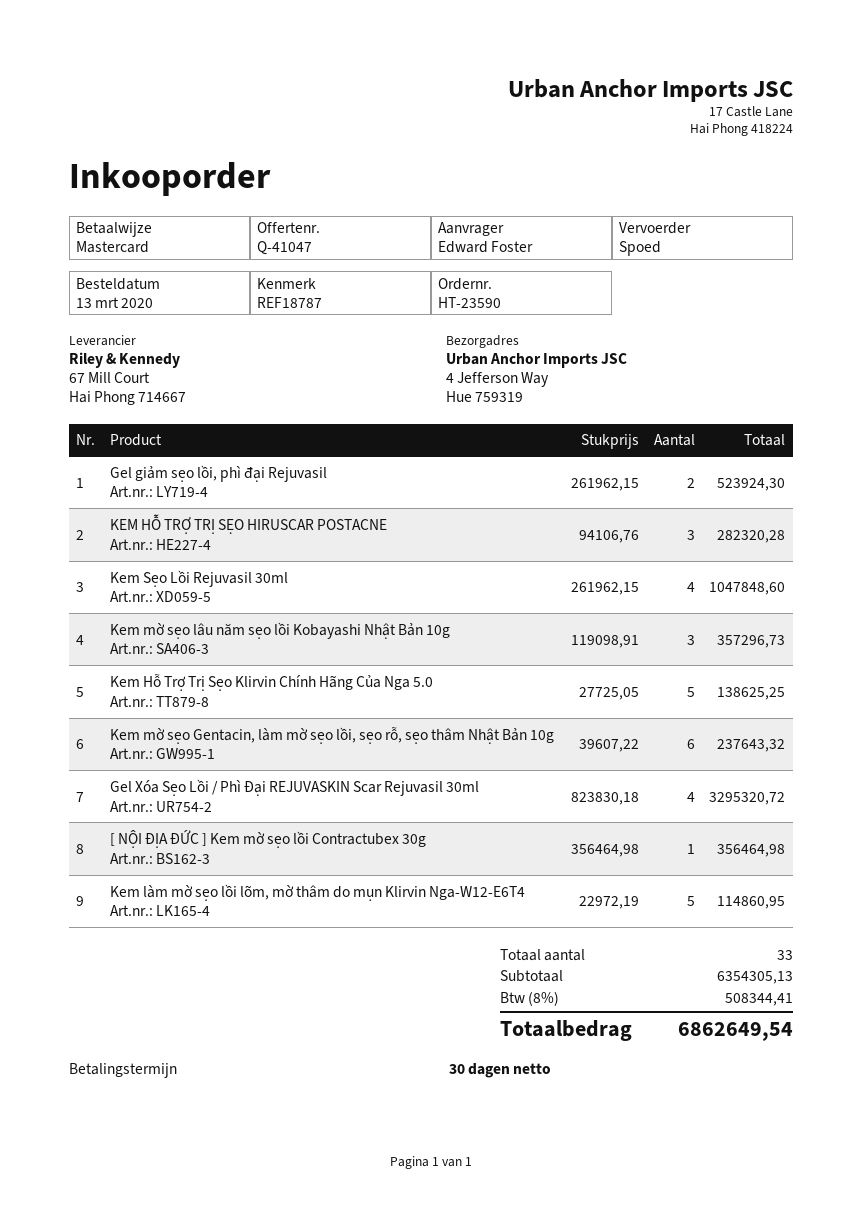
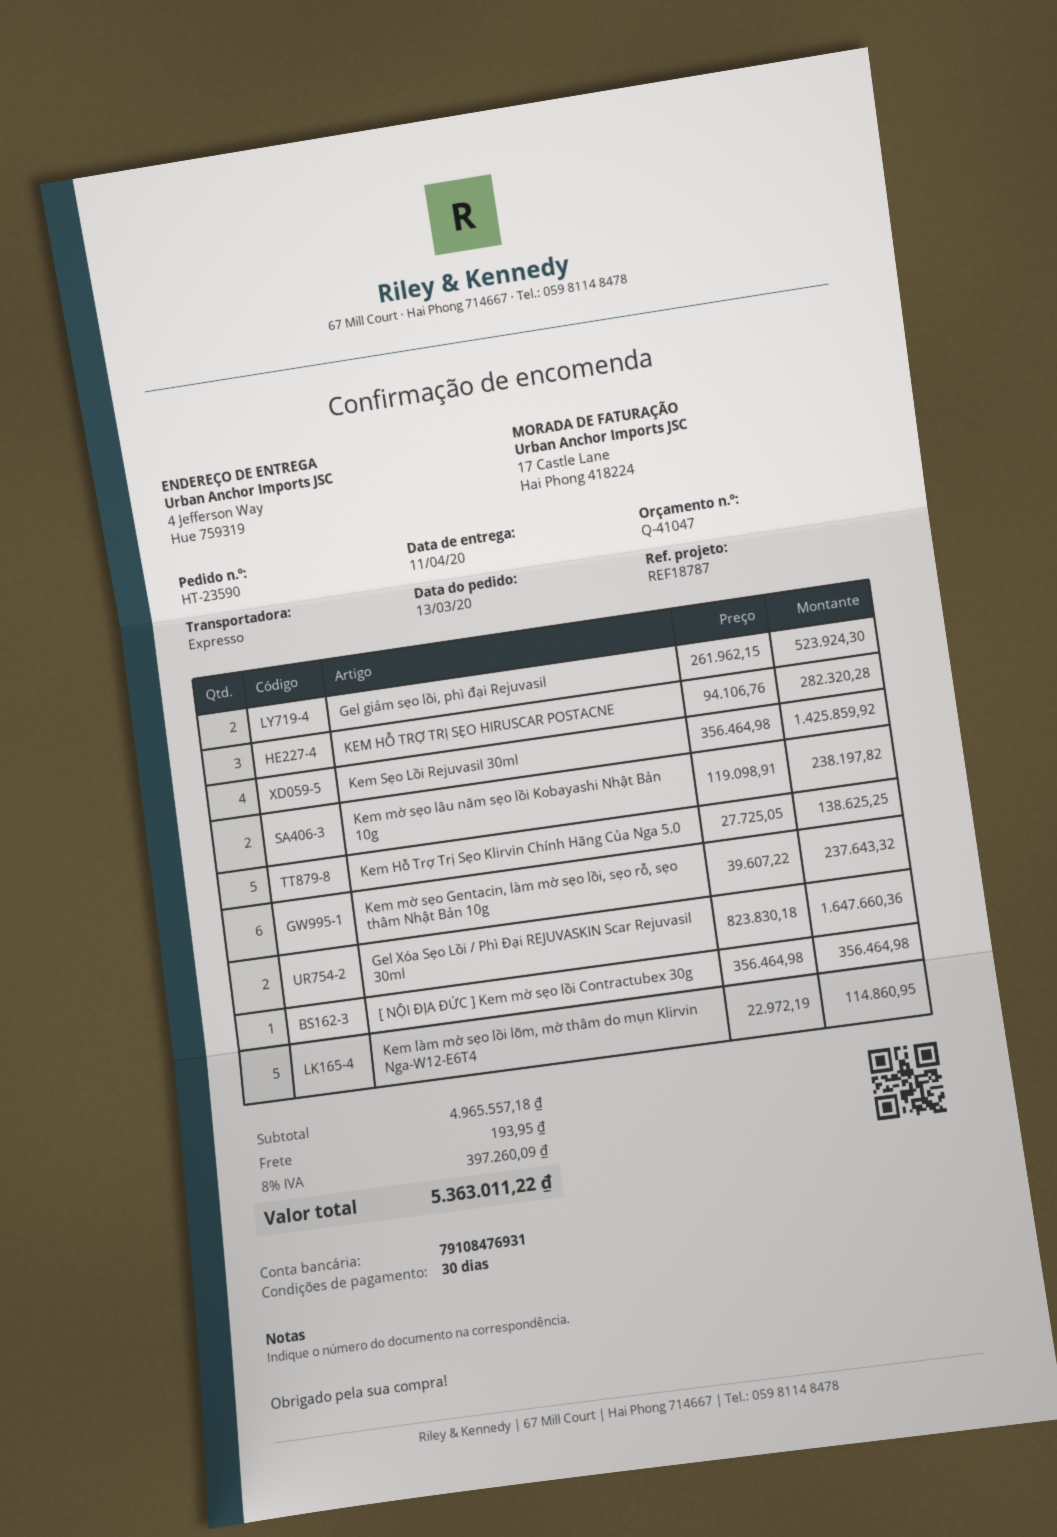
Kem Sẹo Lồi Rejuvasil 30ml: 4 x 261962.15 = 1047848.60 -> 4 x 356464.98 = 1425859.92
Kem mờ sẹo lâu năm sẹo lồi Kobayashi Nhật Bản 10g: 3 x 119098.91 = 357296.73 -> 2 x 119098.91 = 238197.82
Gel Xóa Sẹo Lồi / Phì Đại REJUVASKIN Scar Rejuvasil 30ml: 4 x 823830.18 = 3295320.72 -> 2 x 823830.18 = 1647660.36
subtotal: 6354305.13 -> 4965557.18
shipping: none -> 193.95
tax: 8% = 508344.41 -> 8% = 397260.09
total: 6862649.54 -> 5363011.22

